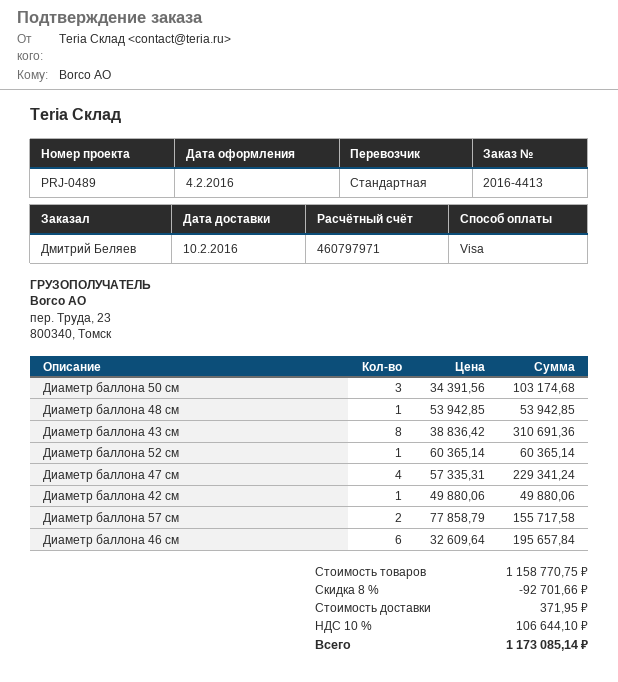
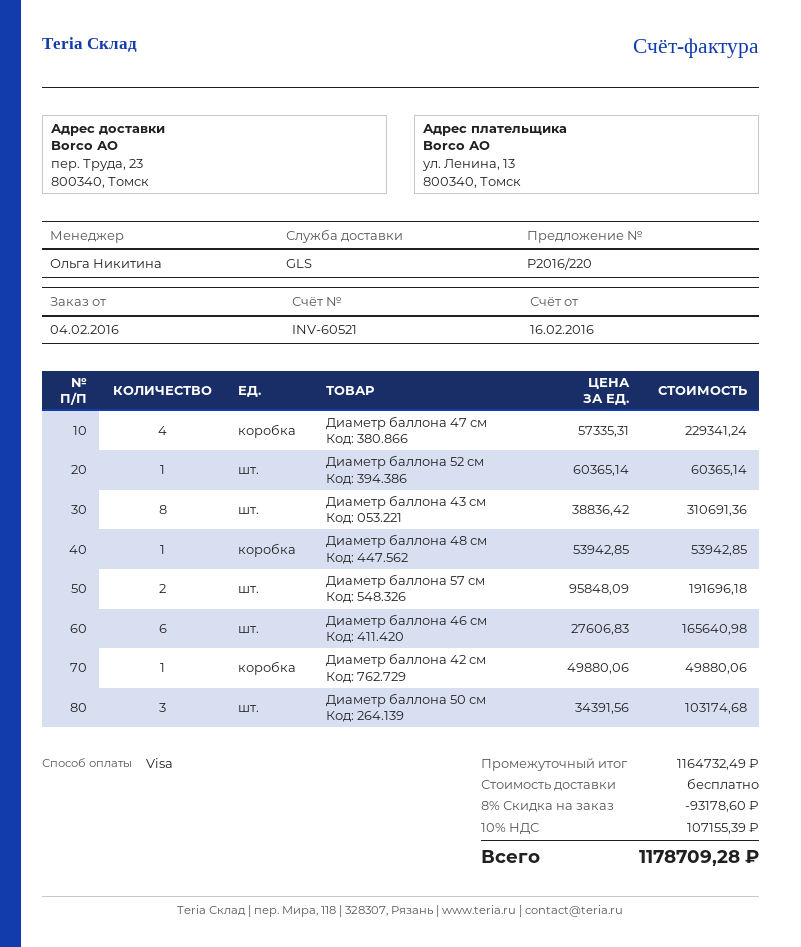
shipping method: standard -> GLS
Диаметр баллона 57 см: 2 x 77858.79 = 155717.58 -> 2 x 95848.09 = 191696.18
Диаметр баллона 46 см: 6 x 32609.64 = 195657.84 -> 6 x 27606.83 = 165640.98
subtotal: 1158770.75 -> 1164732.49
discount: 8% = 92701.66 -> 8% = 93178.60
shipping: 371.95 -> 0.00
tax: 10% = 106644.10 -> 10% = 107155.39
total: 1173085.14 -> 1178709.28

